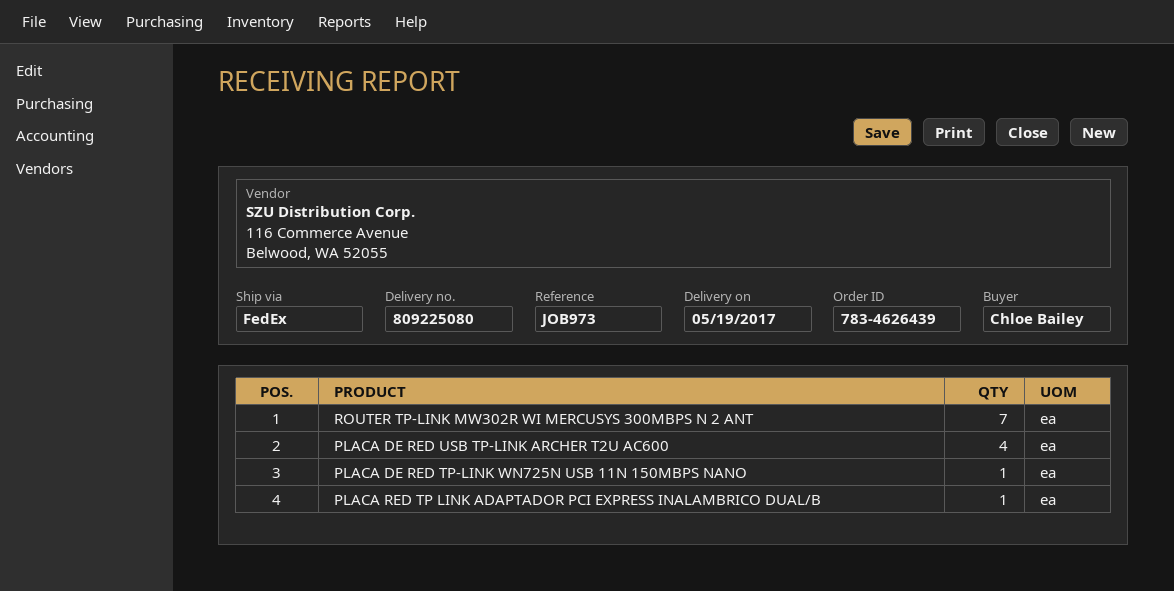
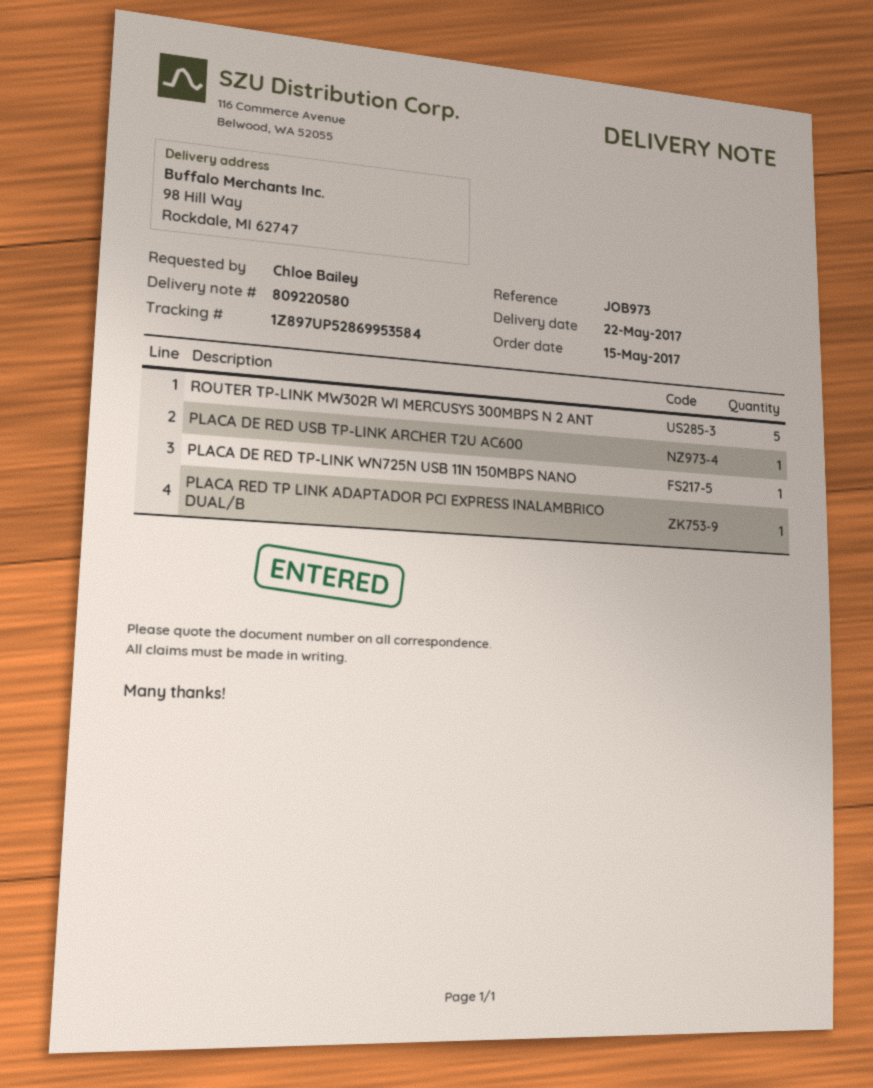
delivery note number: 809225080 -> 809220580
delivery date: 2017-05-19 -> 2017-05-22
ROUTER TP-LINK MW302R WI MERCUSYS 300MBPS N 2 ANT: 7 -> 5
PLACA DE RED USB TP-LINK ARCHER T2U AC600: 4 -> 1

